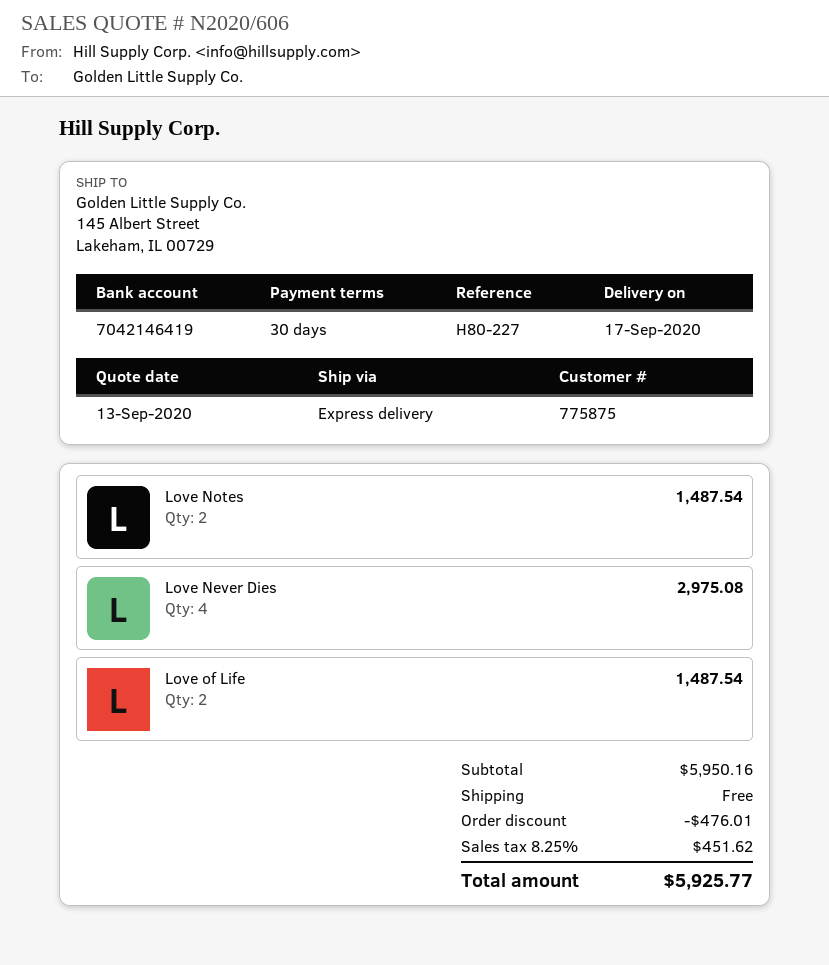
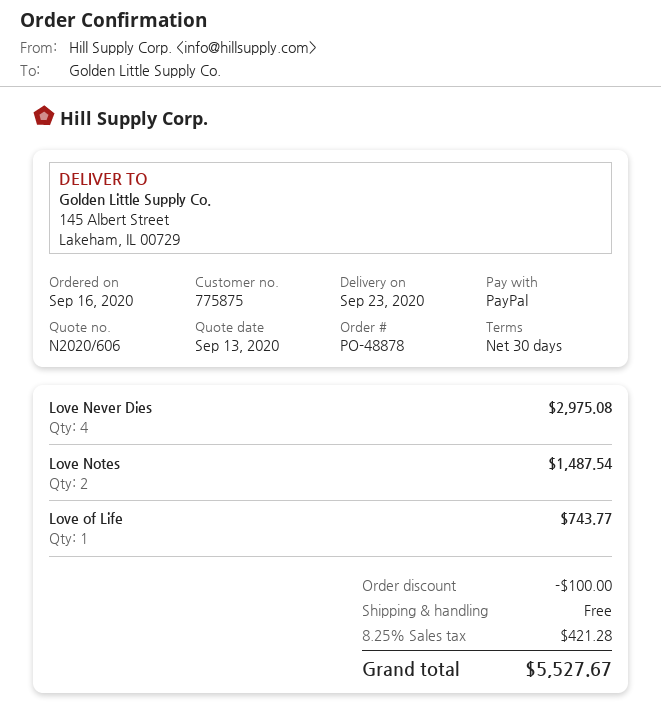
delivery date: 2020-09-17 -> 2020-09-23
Love of Life: 2 for 1487.54 -> 1 for 743.77
discount: 476.01 -> 100.00
tax: 8.25% = 451.62 -> 8.25% = 421.28
total: 5925.77 -> 5527.67

